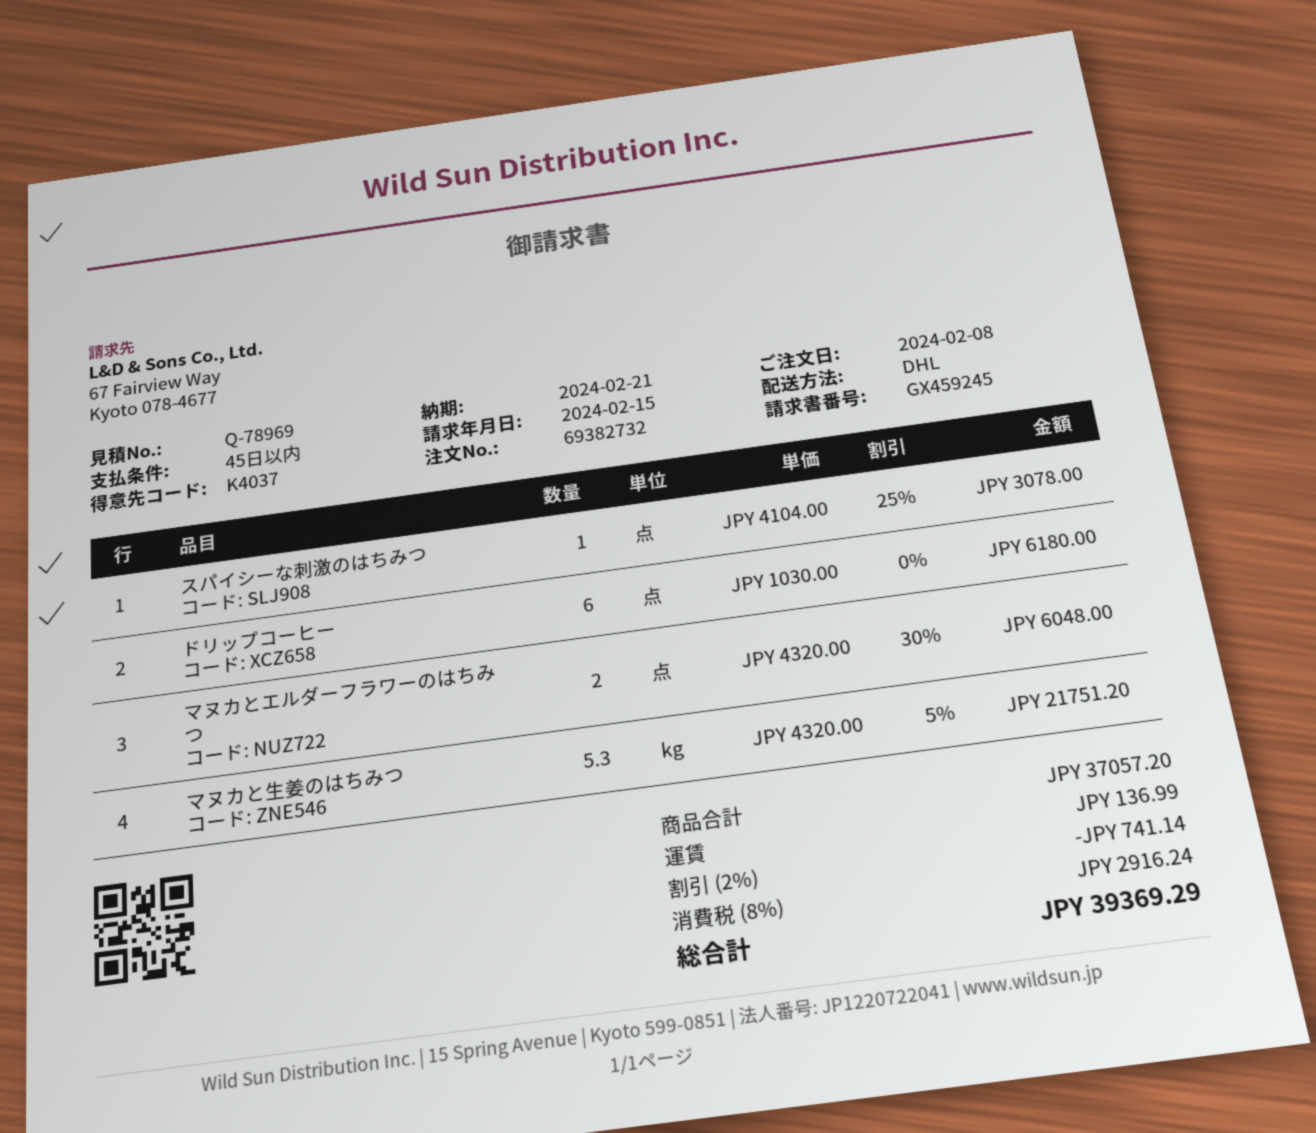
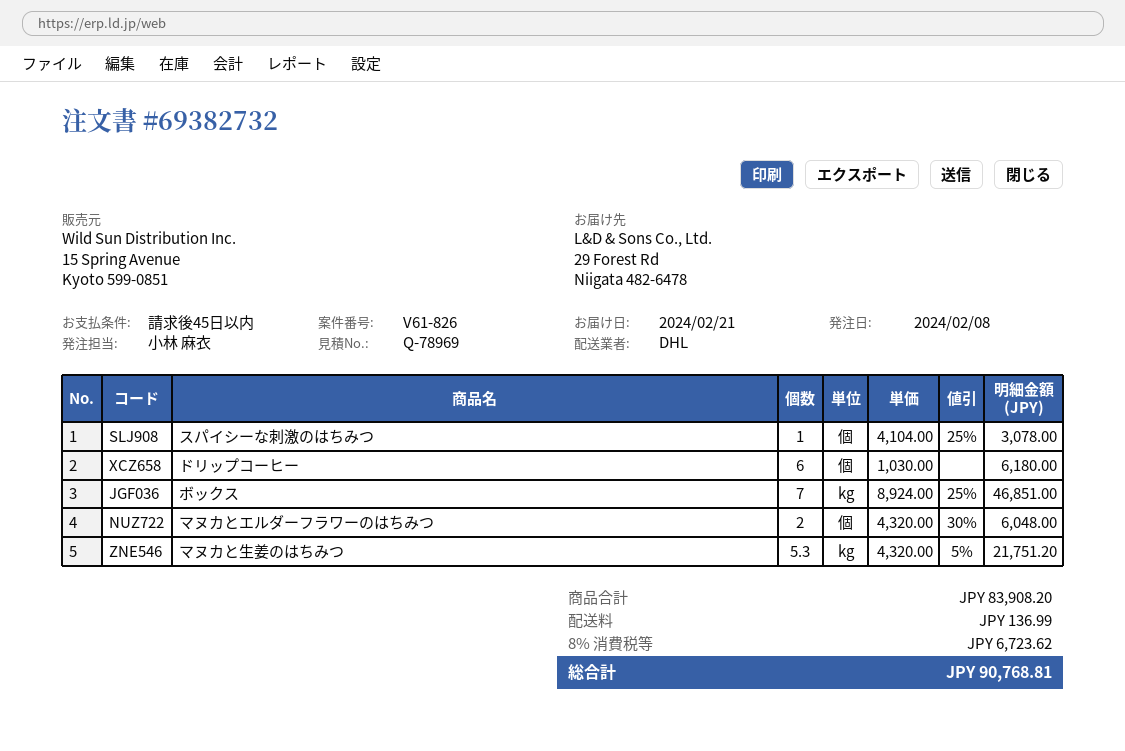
ボックス: none -> 7 x 8924.00 - 25% = 46851.00
subtotal: 37057.20 -> 83908.20
discount: 2% = 741.14 -> none
tax: 8% = 2916.24 -> 8% = 6723.62
total: 39369.29 -> 90768.81

